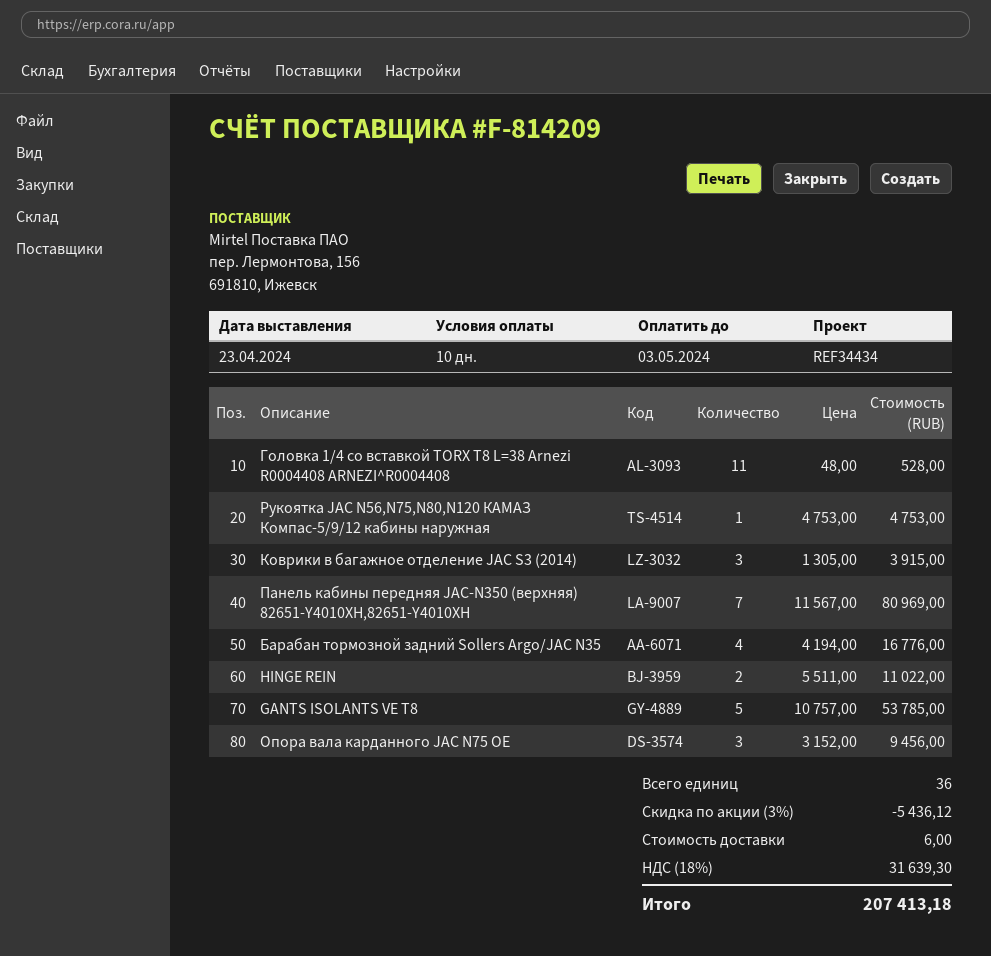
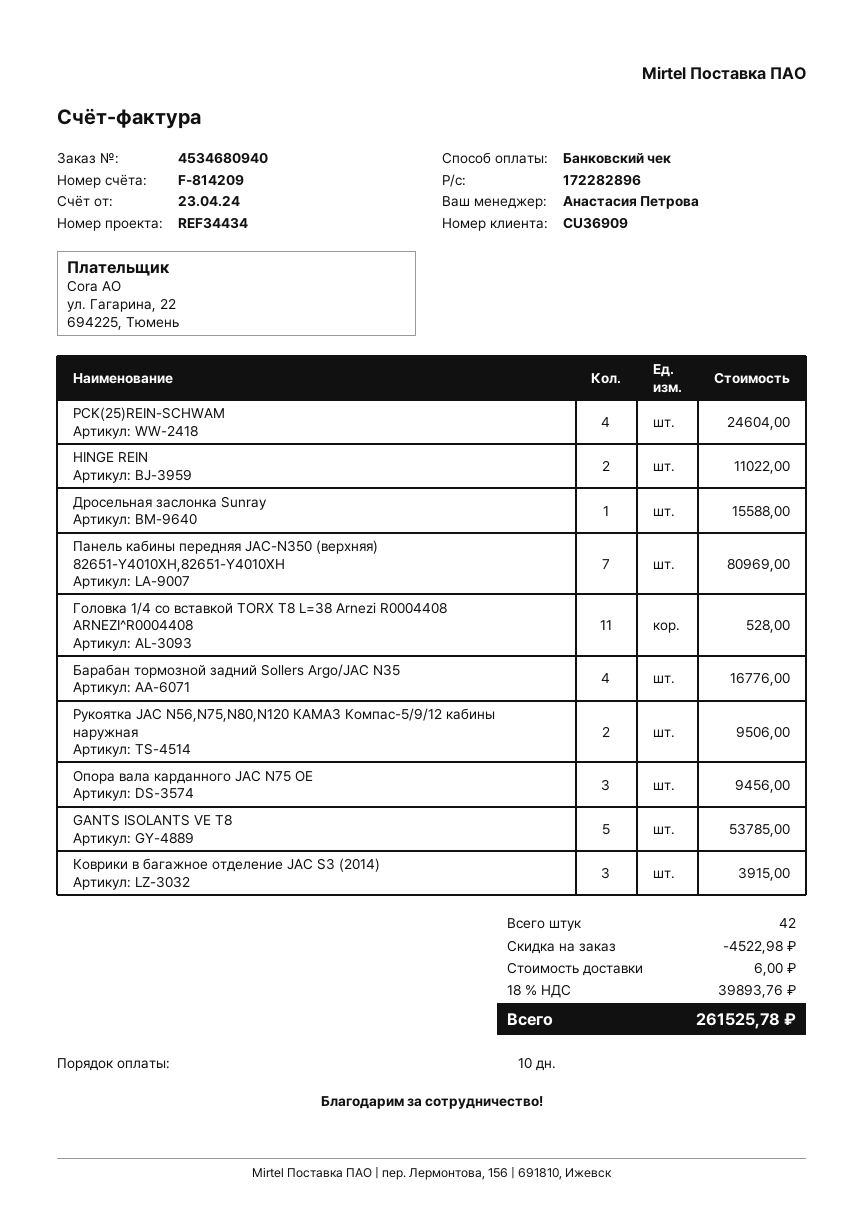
Рукоятка JAC N56,N75,N80,N120 КАМАЗ Компас-5/9/12 кабины наружная: 1 for 4753.00 -> 2 for 9506.00
PCK(25)REIN-SCHWAM: none -> 4 for 24604.00
Дросельная заслонка Sunray: none -> 1 for 15588.00
total quantity: 36 -> 42
discount: 5436.12 -> 4522.98
tax: 18% = 31639.30 -> 18% = 39893.76
total: 207413.18 -> 261525.78

